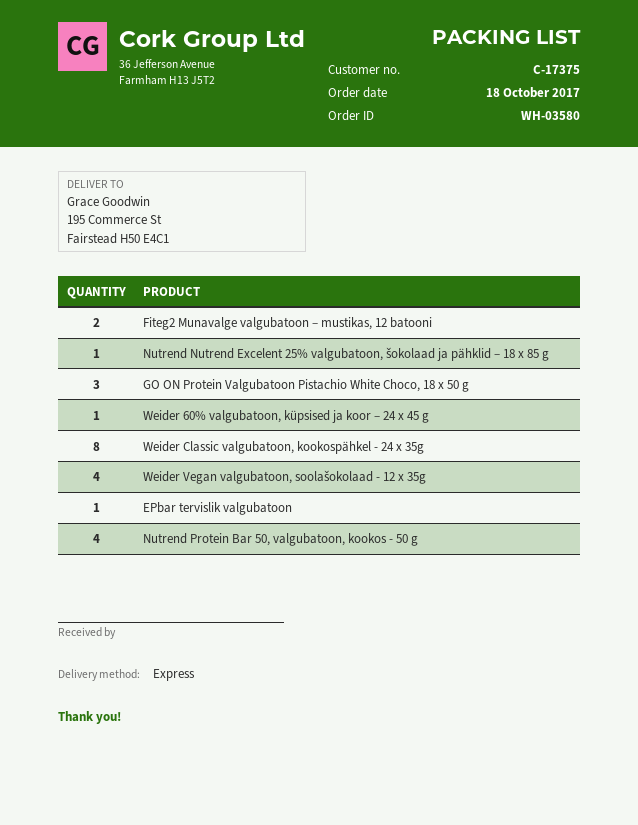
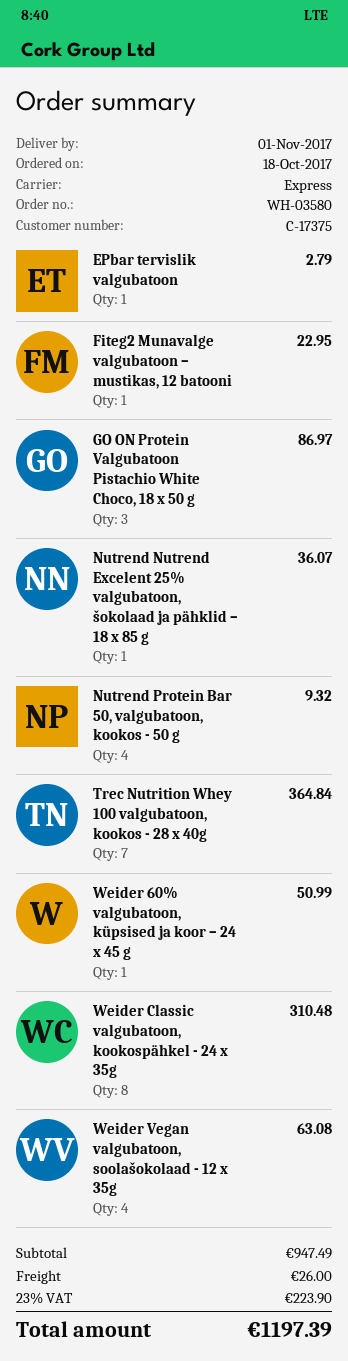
Fiteg2 Munavalge valgubatoon – mustikas, 12 batooni: 2 -> 1
Trec Nutrition Whey 100 valgubatoon, kookos - 28 x 40g: none -> 7

